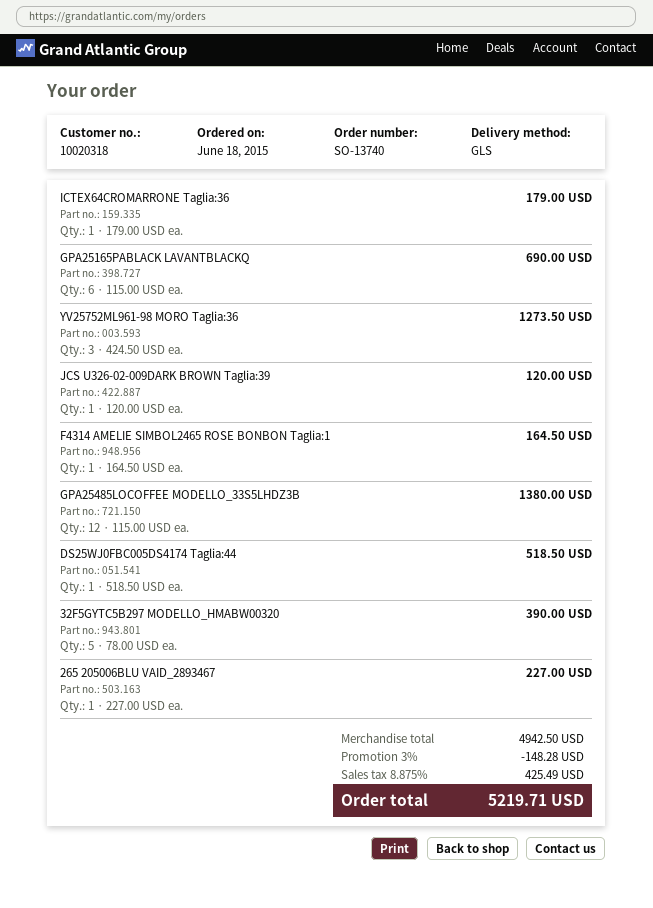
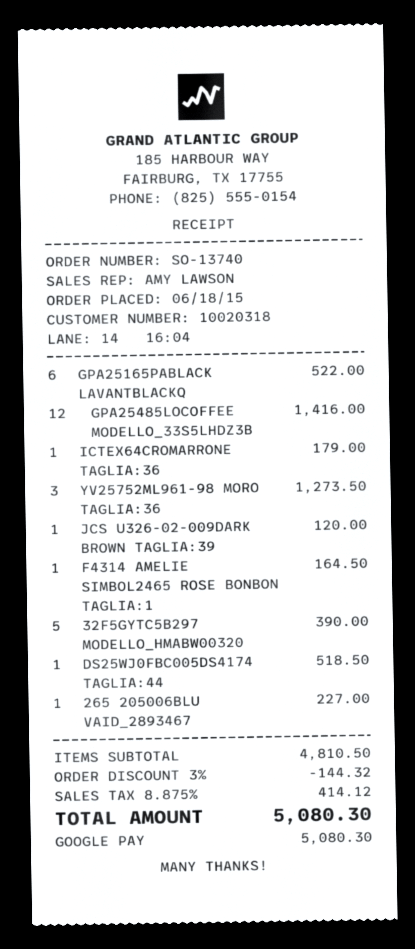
GPA25165PABLACK LAVANTBLACKQ: 6 for 690.00 -> 6 for 522.00
GPA25485LOCOFFEE MODELLO_33S5LHDZ3B: 12 for 1380.00 -> 12 for 1416.00
subtotal: 4942.50 -> 4810.50
discount: 3% = 148.28 -> 3% = 144.32
tax: 8.875% = 425.49 -> 8.875% = 414.12
total: 5219.71 -> 5080.30

